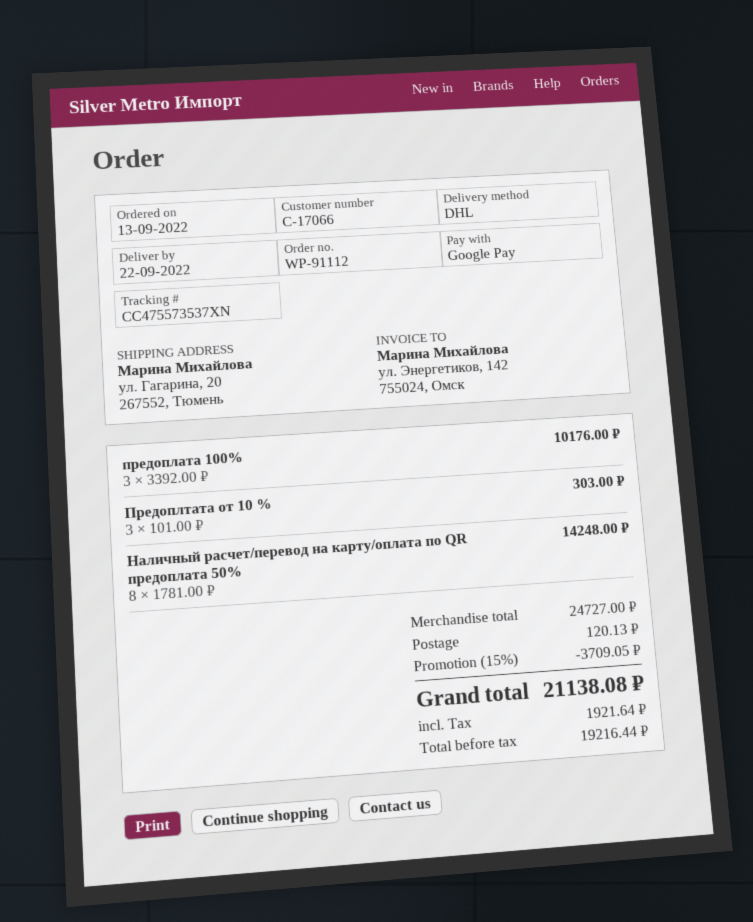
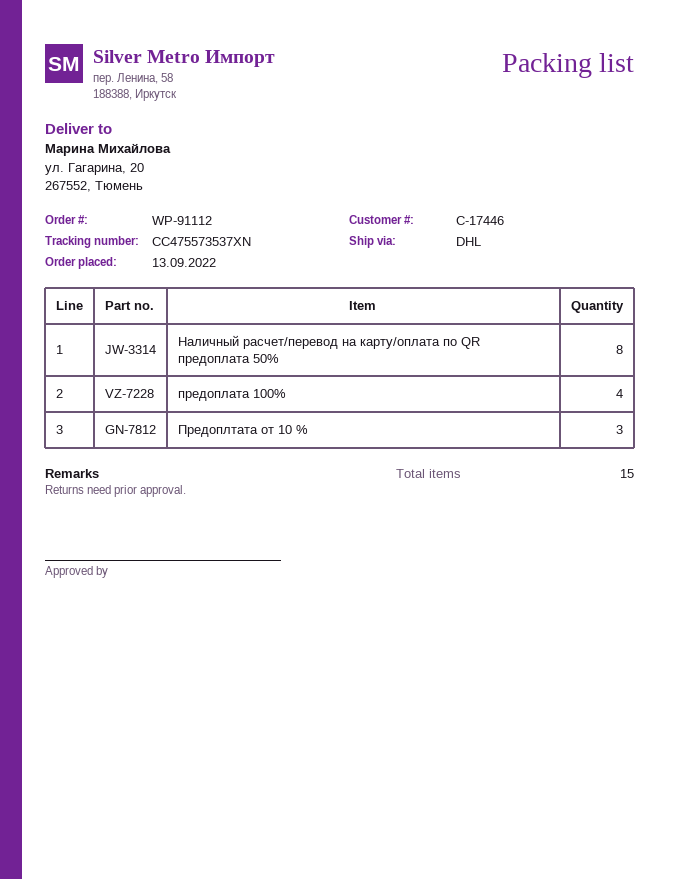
customer number: C-17066 -> C-17446
предоплата 100%: 3 -> 4

